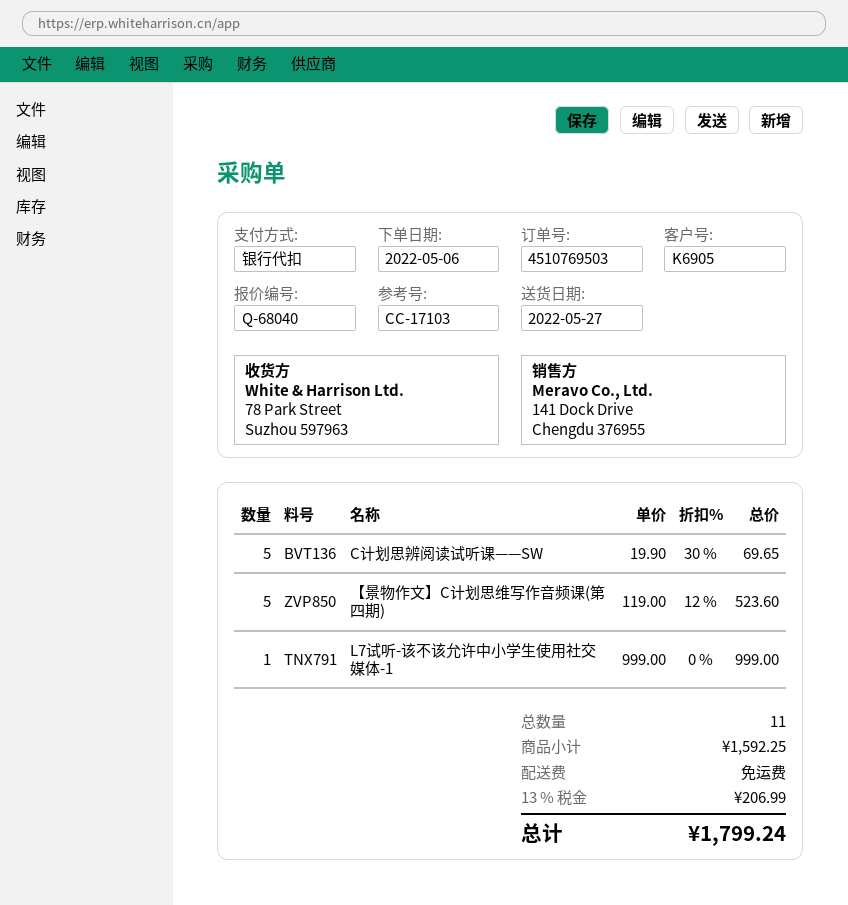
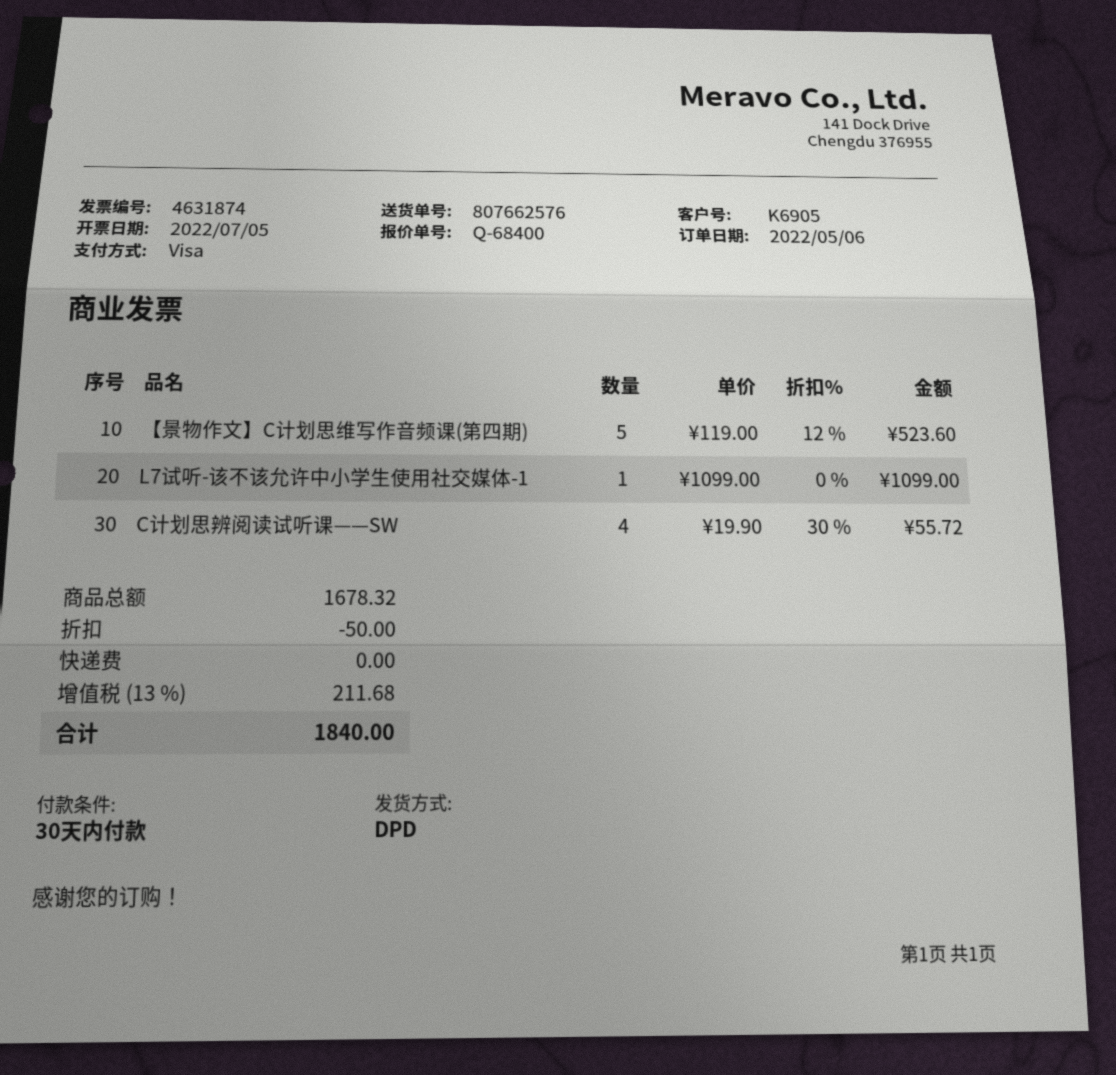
quote number: Q-68040 -> Q-68400
payment method: direct debit -> Visa
C计划思辨阅读试听课——SW: 5 x 19.90 - 30% = 69.65 -> 4 x 19.90 - 30% = 55.72
L7试听-该不该允许中小学生使用社交媒体-1: 1 x 999.00 = 999.00 -> 1 x 1099.00 = 1099.00
subtotal: 1592.25 -> 1678.32
discount: none -> 50.00
tax: 13% = 206.99 -> 13% = 211.68
total: 1799.24 -> 1840.00

